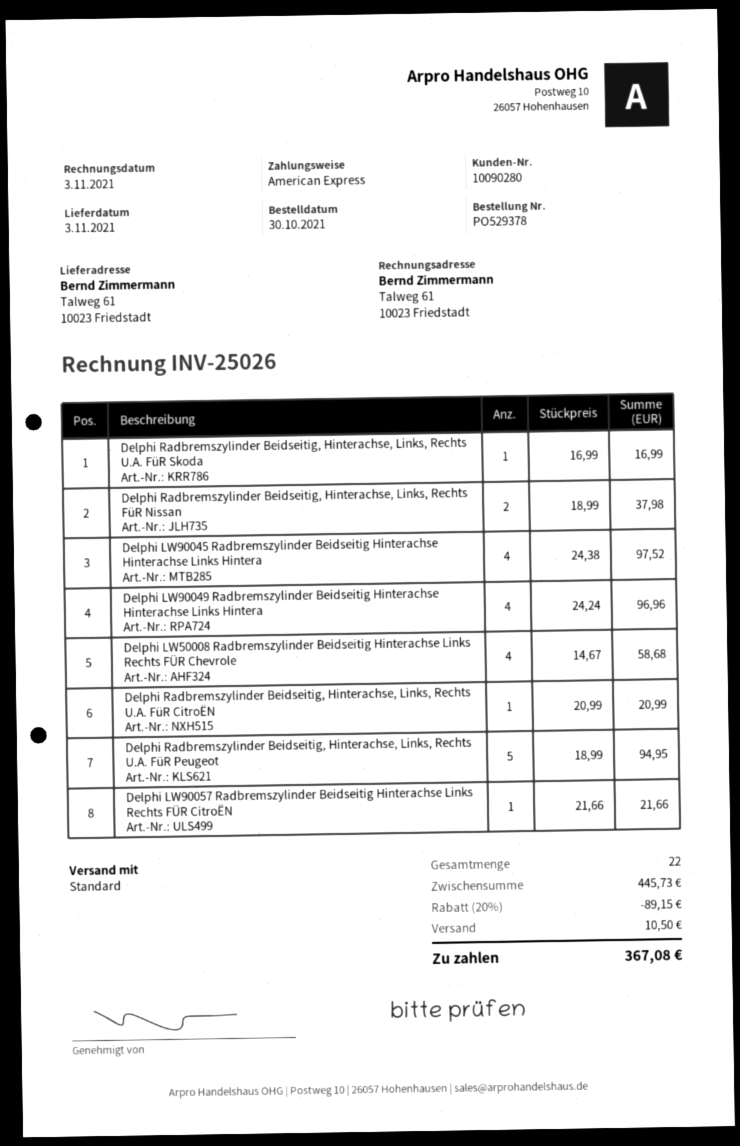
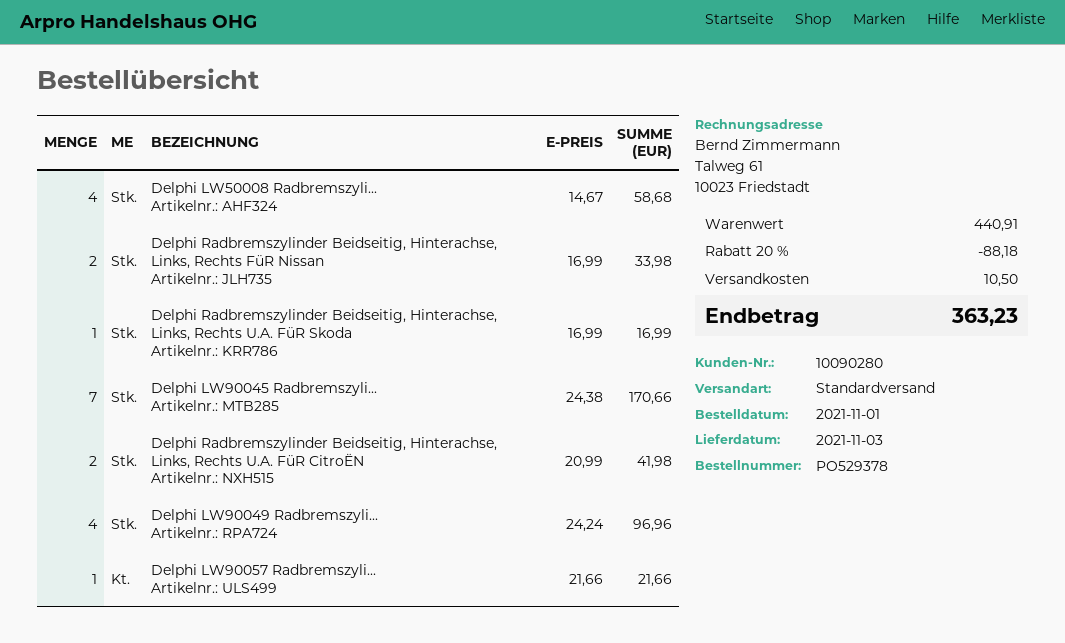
order date: 2021-10-30 -> 2021-11-01
Delphi Radbremszylinder Beidseitig, Hinterachse, Links, Rechts FüR Nissan: 2 x 18.99 = 37.98 -> 2 x 16.99 = 33.98
Delphi LW90045 Radbremszylinder Beidseitig Hinterachse Hinterachse Links Hintera: 4 x 24.38 = 97.52 -> 7 x 24.38 = 170.66
Delphi Radbremszylinder Beidseitig, Hinterachse, Links, Rechts U.A. FüR CitroËN: 1 x 20.99 = 20.99 -> 2 x 20.99 = 41.98
Delphi Radbremszylinder Beidseitig, Hinterachse, Links, Rechts U.A. FüR Peugeot: 5 x 18.99 = 94.95 -> none
subtotal: 445.73 -> 440.91
discount: 20% = 89.15 -> 20% = 88.18
total: 367.08 -> 363.23

